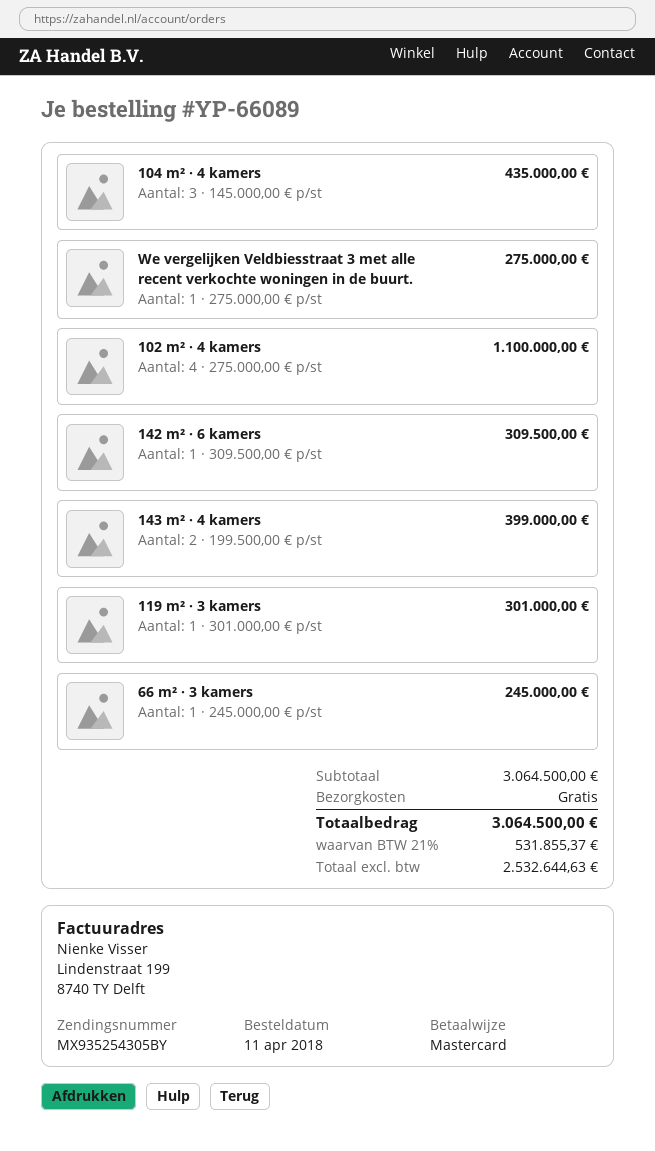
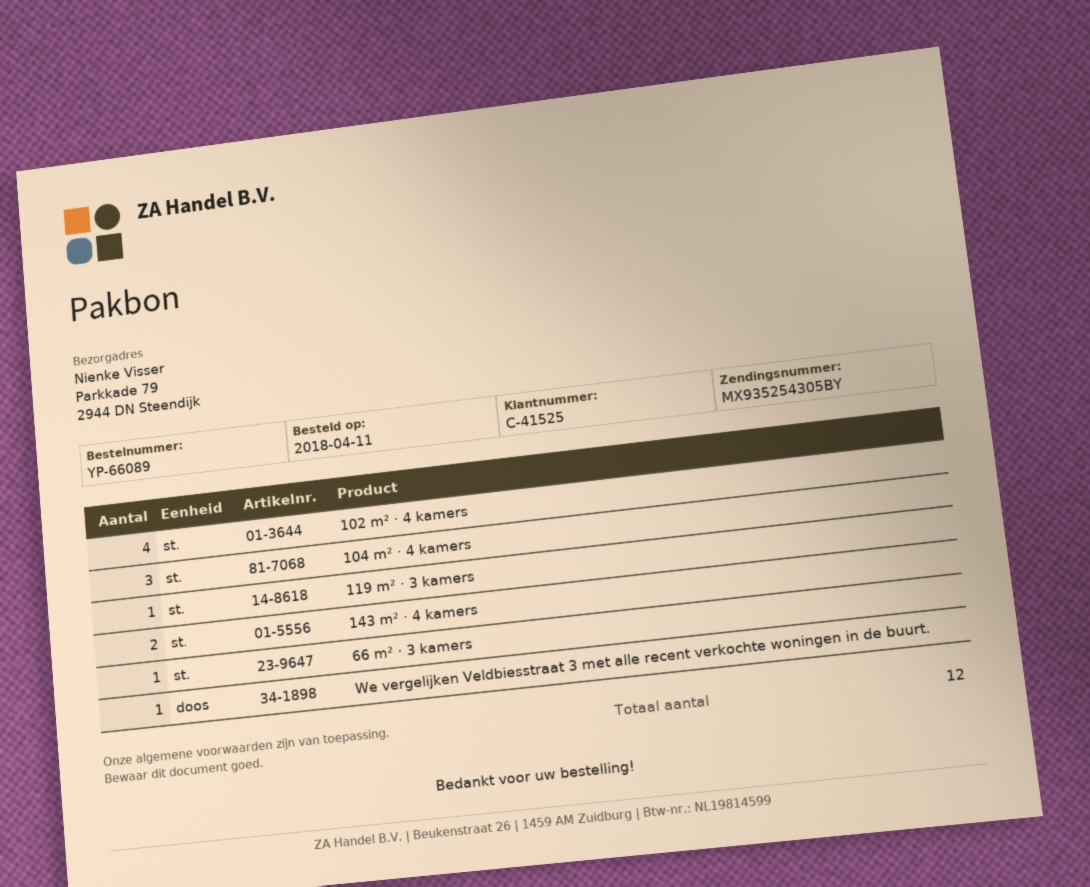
142 m² · 6 kamers: 1 -> none

